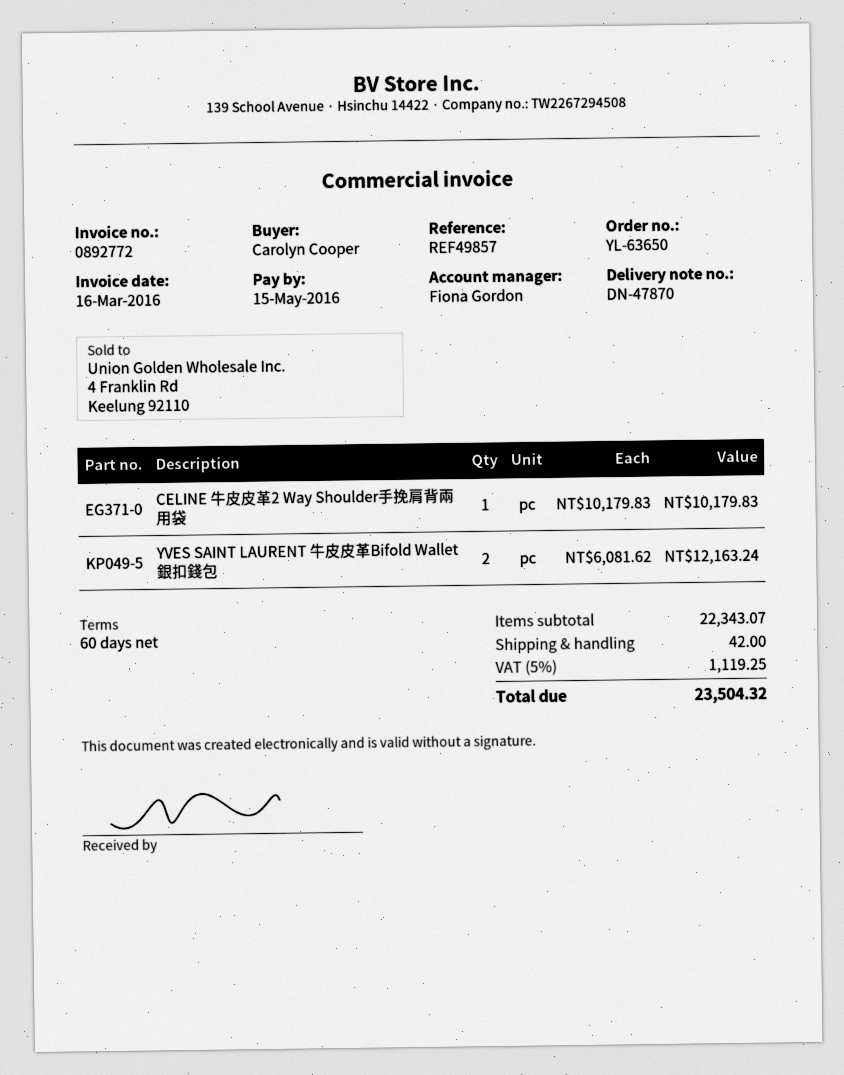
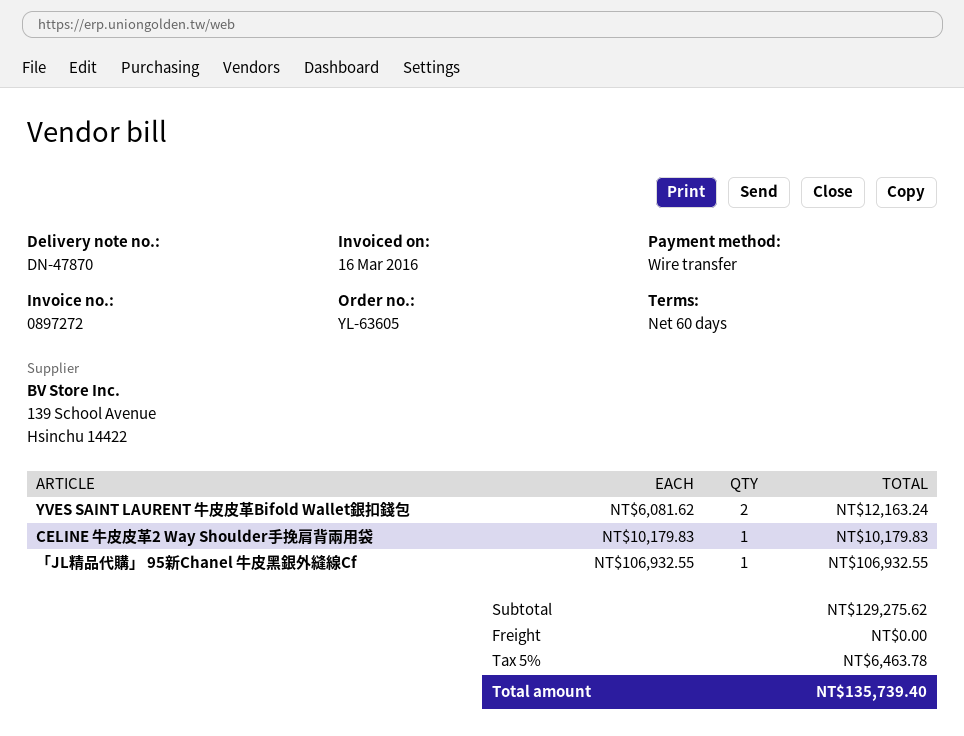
order number: YL-63650 -> YL-63605
invoice number: 0892772 -> 0897272
「JL精品代購」 95新Chanel 牛皮黑銀外縫線Cf: none -> 1 x 106932.55 = 106932.55
subtotal: 22343.07 -> 129275.62
shipping: 42.00 -> 0.00
tax: 5% = 1119.25 -> 5% = 6463.78
total: 23504.32 -> 135739.40

